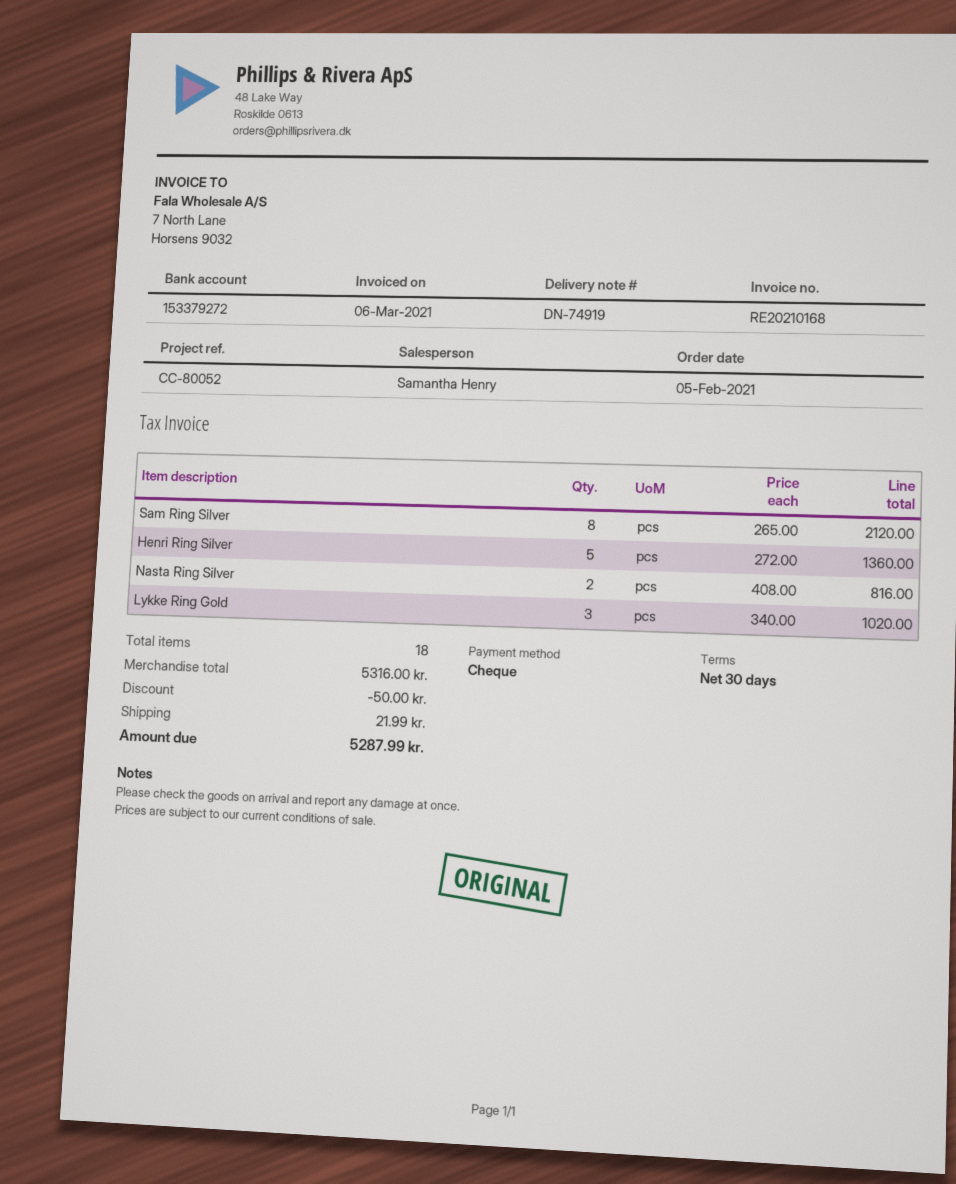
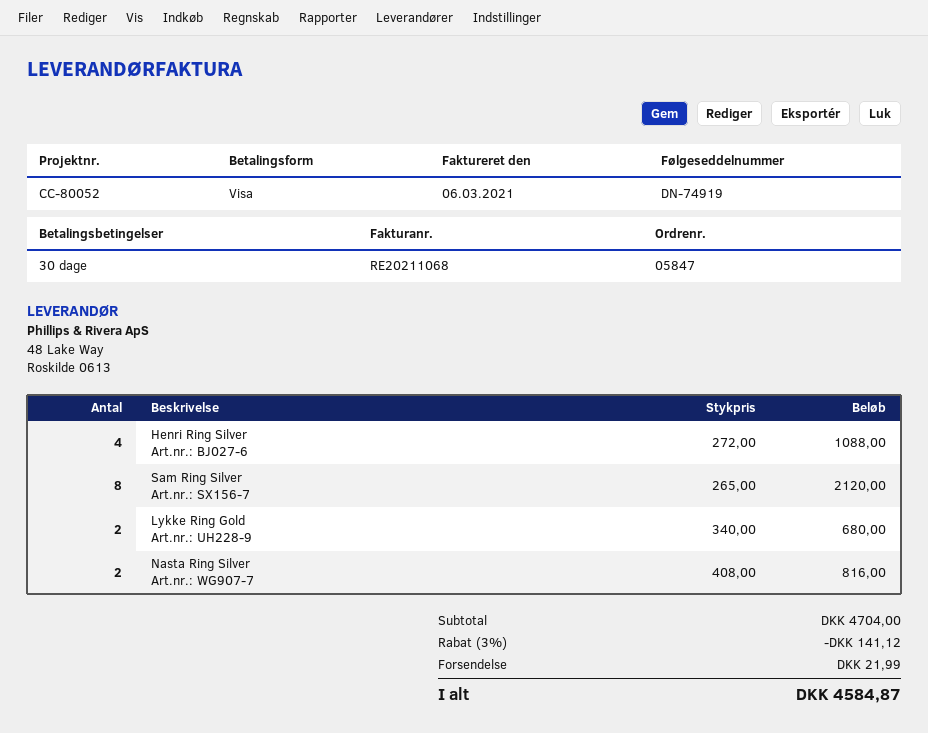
invoice number: RE20210168 -> RE20211068
payment method: cheque -> Visa
Henri Ring Silver: 5 x 272.00 = 1360.00 -> 4 x 272.00 = 1088.00
Lykke Ring Gold: 3 x 340.00 = 1020.00 -> 2 x 340.00 = 680.00
subtotal: 5316.00 -> 4704.00
discount: 50.00 -> 141.12
total: 5287.99 -> 4584.87

